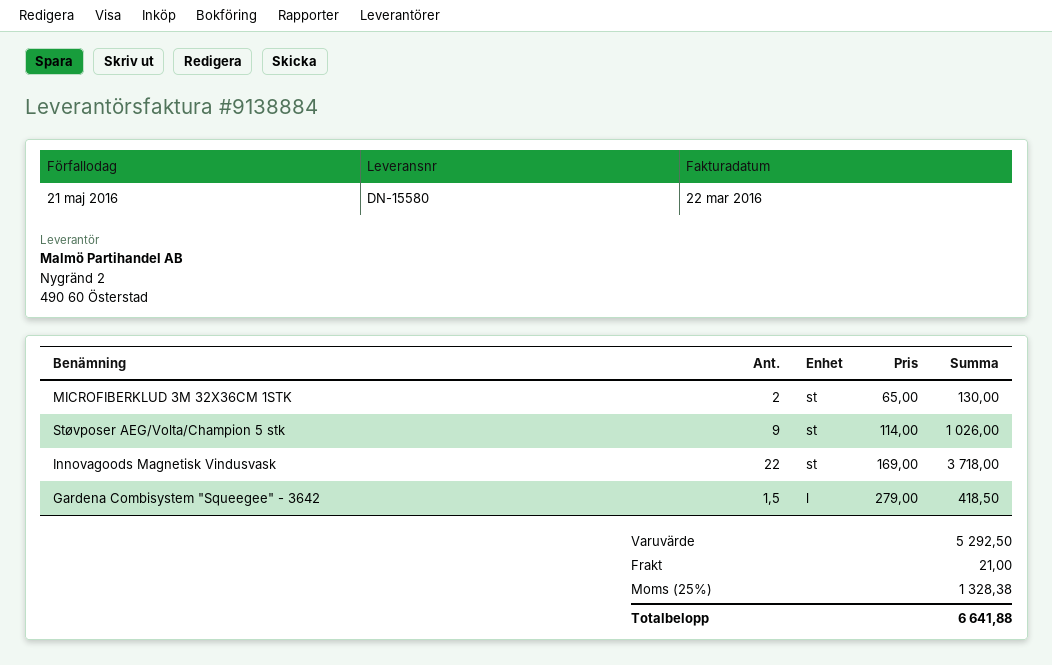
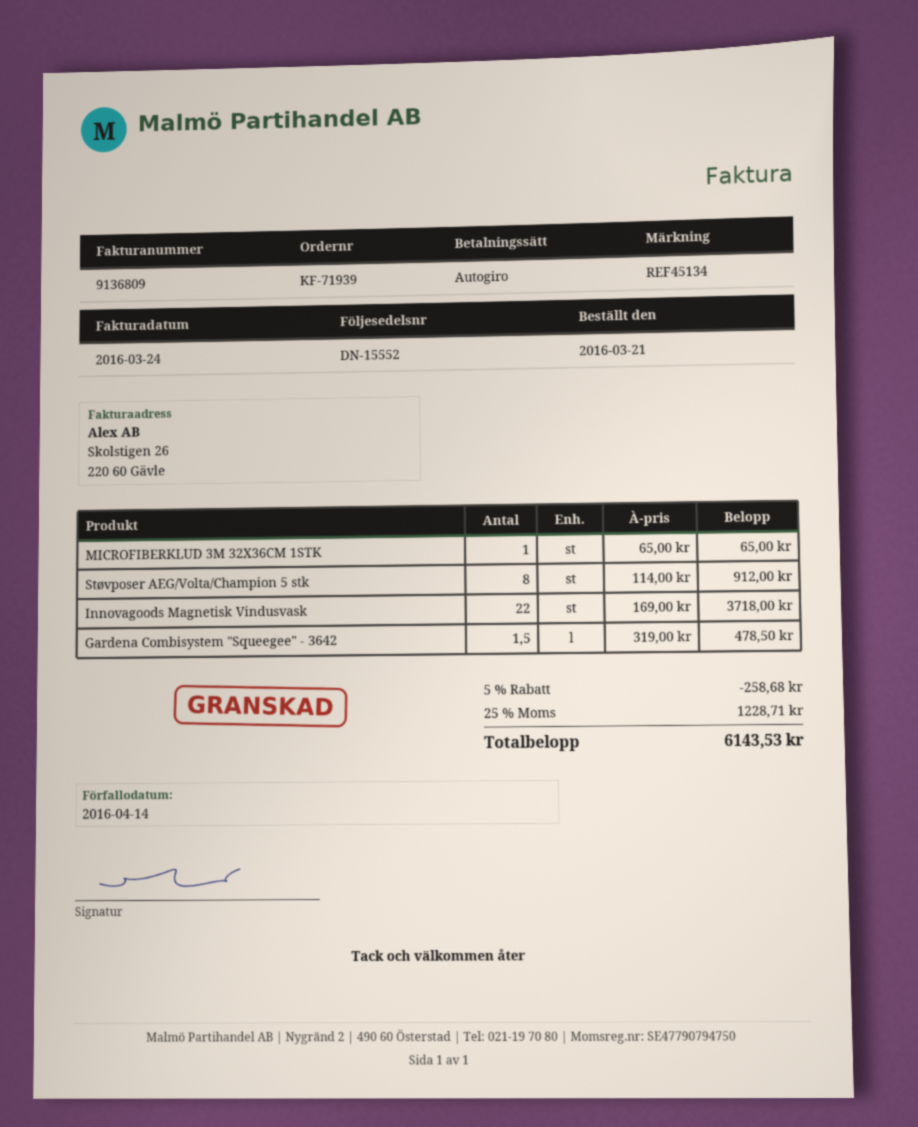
delivery note number: DN-15580 -> DN-15552
invoice number: 9138884 -> 9136809
invoice date: 2016-03-22 -> 2016-03-24
due date: 2016-05-21 -> 2016-04-14
MICROFIBERKLUD 3M 32X36CM 1STK: 2 x 65.00 = 130.00 -> 1 x 65.00 = 65.00
Støvposer AEG/Volta/Champion 5 stk: 9 x 114.00 = 1026.00 -> 8 x 114.00 = 912.00
Gardena Combisystem "Squeegee" - 3642: 1.5 x 279.00 = 418.50 -> 1.5 x 319.00 = 478.50
discount: none -> 5% = 258.68
shipping: 21.00 -> none
tax: 25% = 1328.38 -> 25% = 1228.71
total: 6641.88 -> 6143.53

